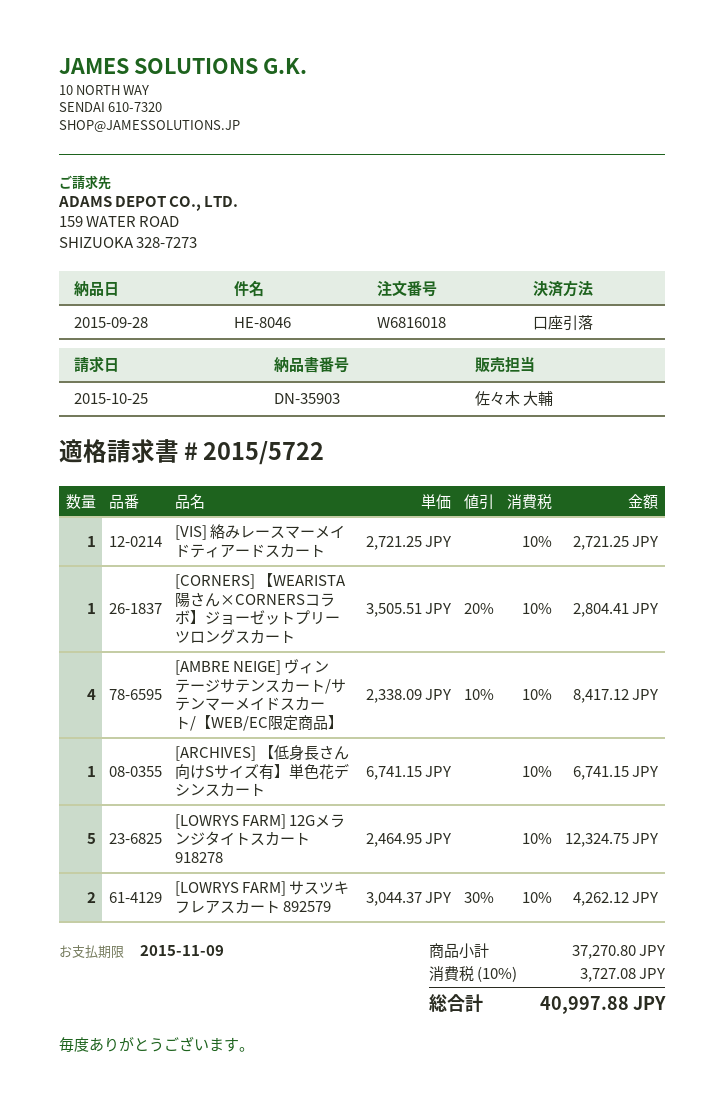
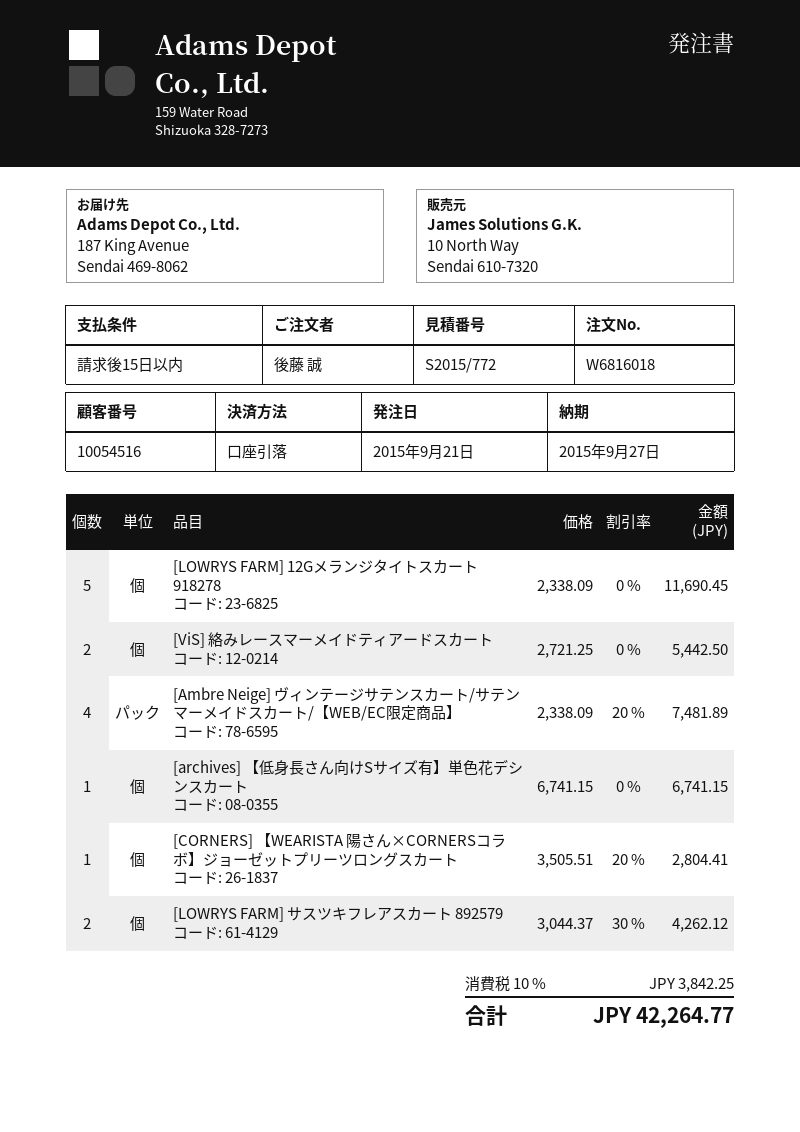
delivery date: 2015-09-28 -> 2015-09-27
[VIS] 絡みレースマーメイドティアードスカート: 1 x 2721.25 = 2721.25 -> 2 x 2721.25 = 5442.50
[AMBRE NEIGE] ヴィンテージサテンスカート/サテンマーメイドスカート/【WEB/EC限定商品】: 4 x 2338.09 - 10% = 8417.12 -> 4 x 2338.09 - 20% = 7481.89
[LOWRYS FARM] 12Gメランジタイトスカート 918278: 5 x 2464.95 = 12324.75 -> 5 x 2338.09 = 11690.45
tax: 10% = 3727.08 -> 10% = 3842.25
total: 40997.88 -> 42264.77

